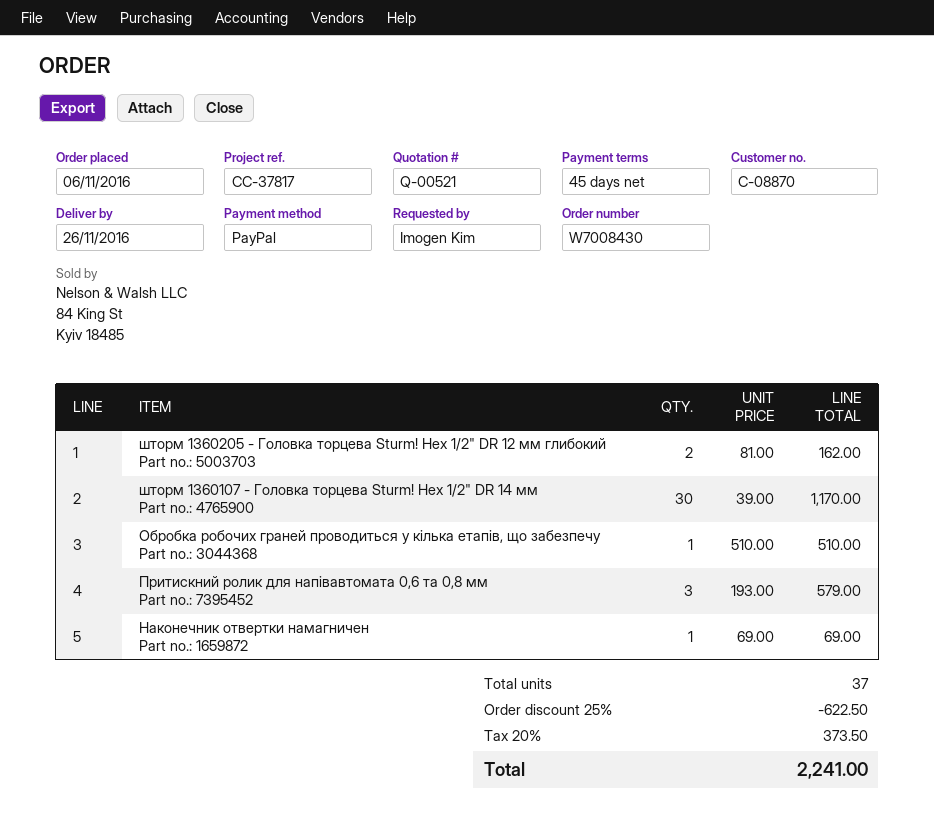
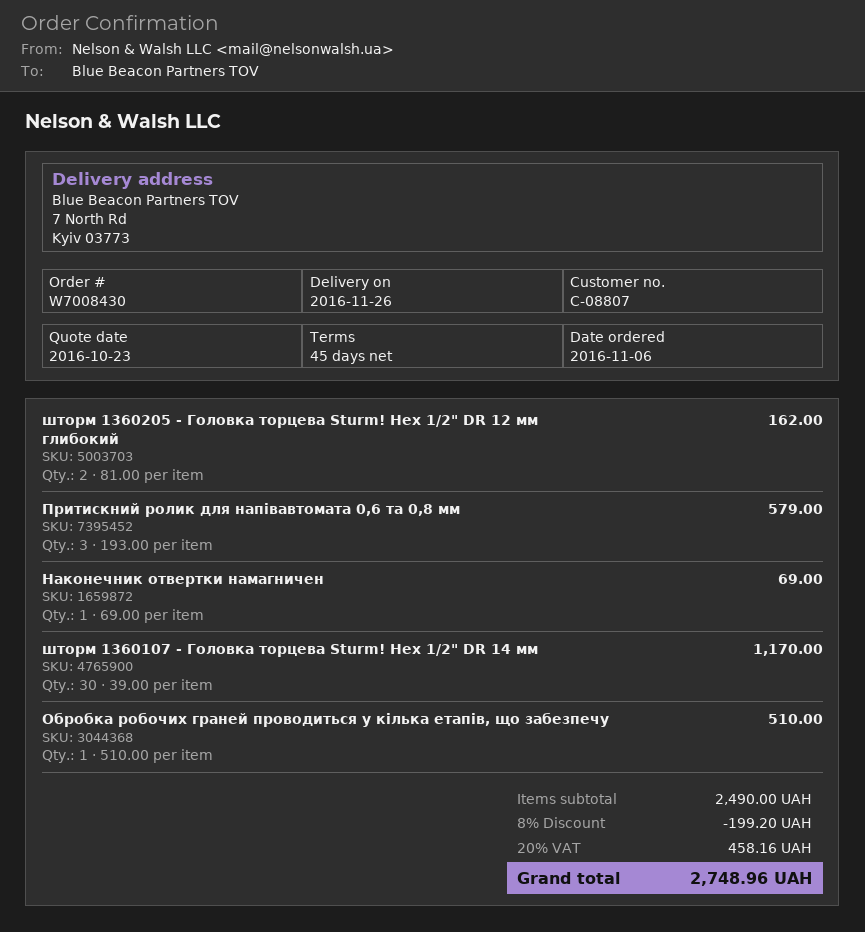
customer number: C-08870 -> C-08807
discount: 25% = 622.50 -> 8% = 199.20
tax: 20% = 373.50 -> 20% = 458.16
total: 2241.00 -> 2748.96

